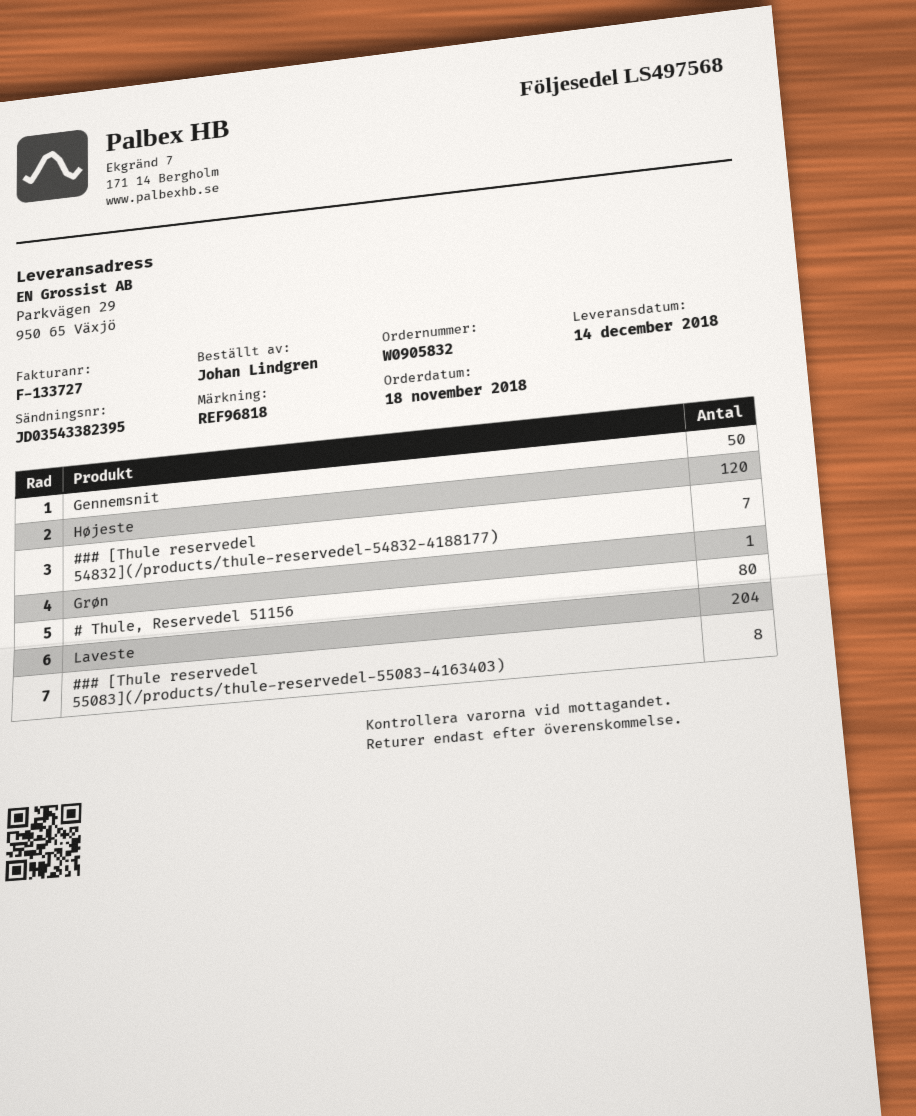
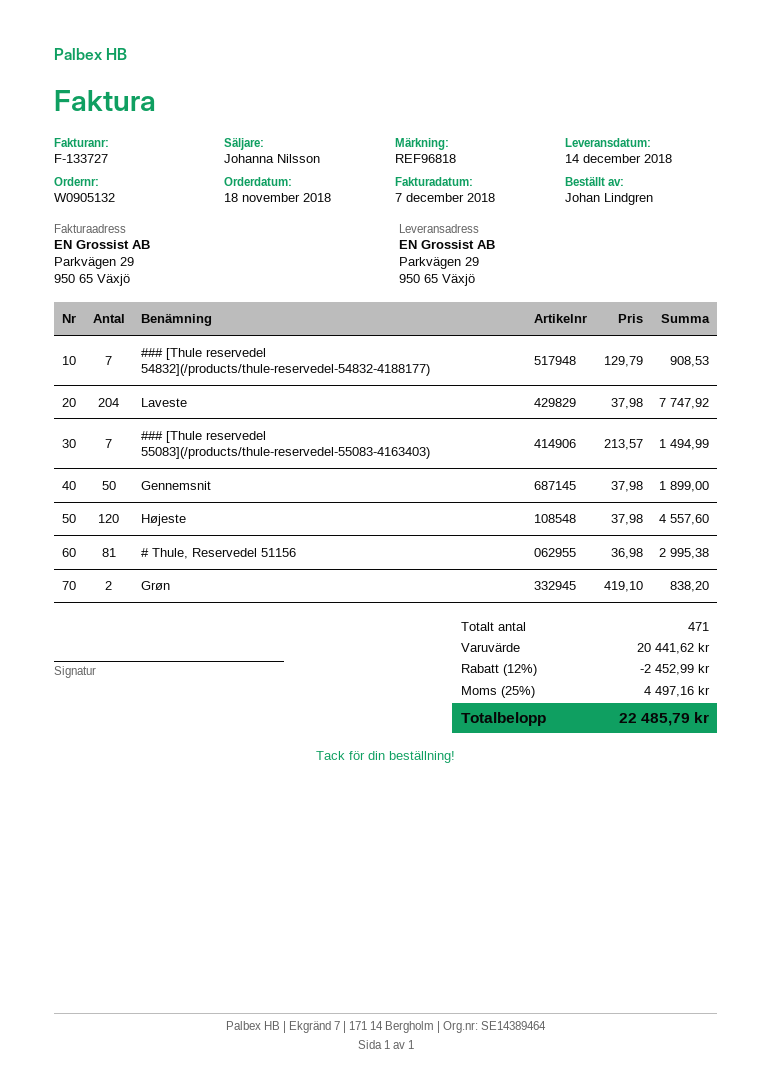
order number: W0905832 -> W0905132
Grøn: 1 -> 2
# Thule, Reservedel 51156: 80 -> 81
### [Thule reservedel 55083](/products/thule-reservedel-55083-4163403): 8 -> 7

